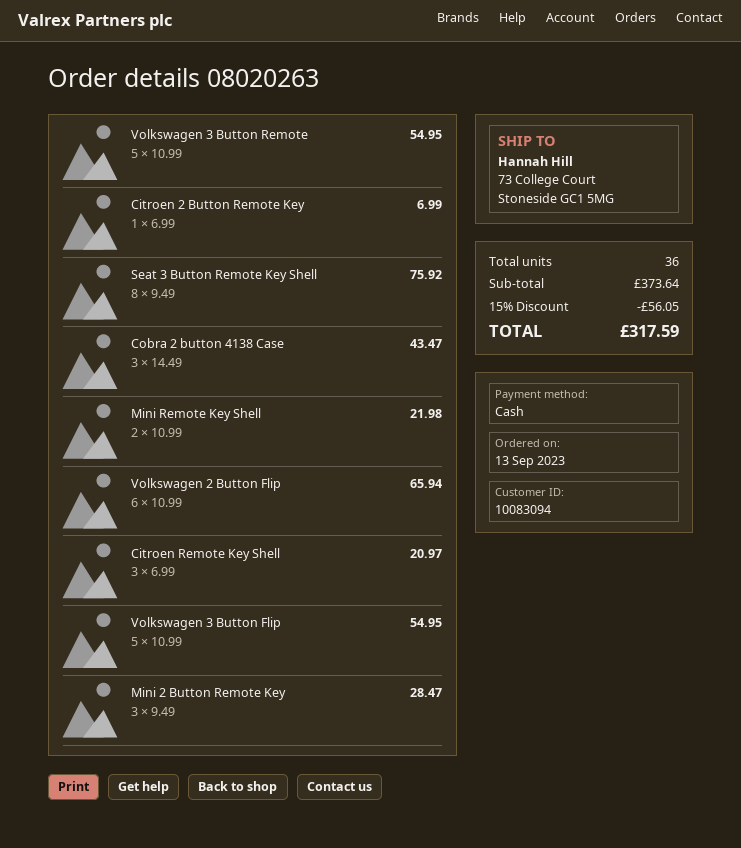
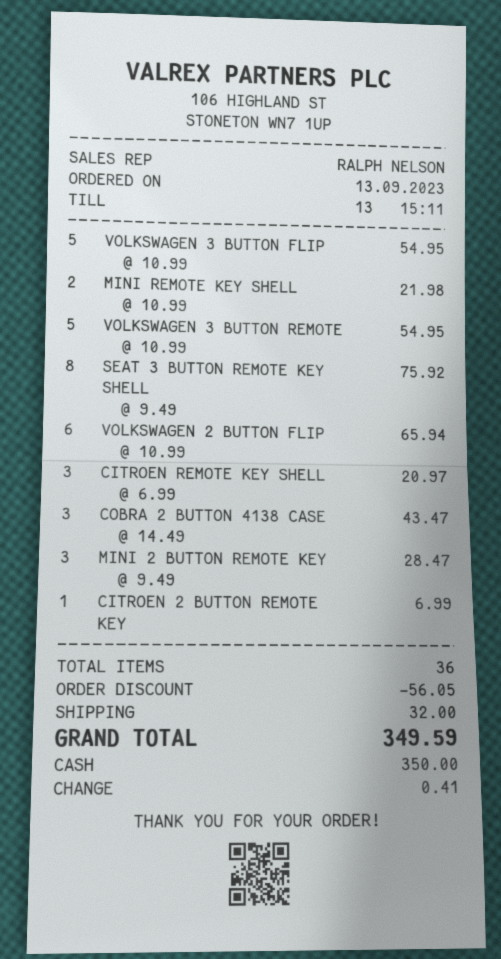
shipping: none -> 32.00
total: 317.59 -> 349.59

